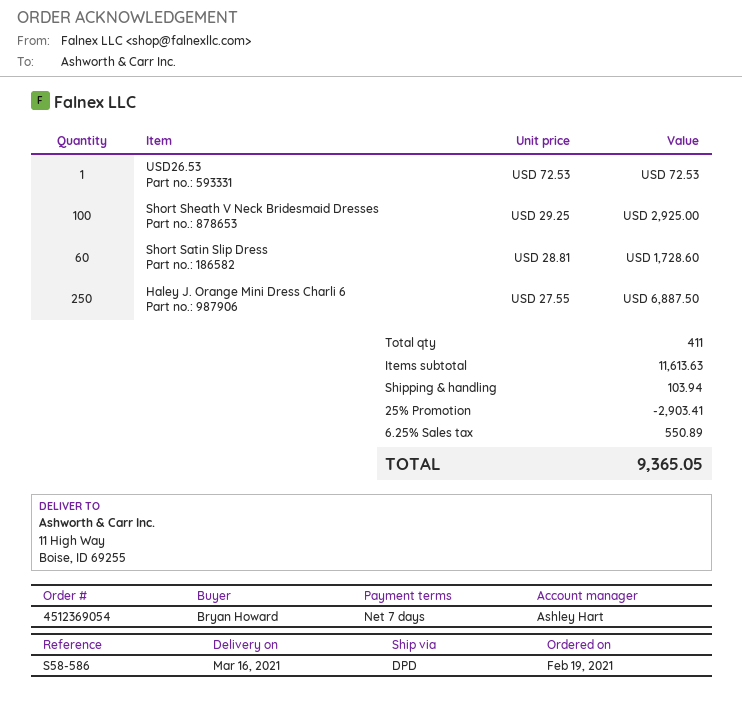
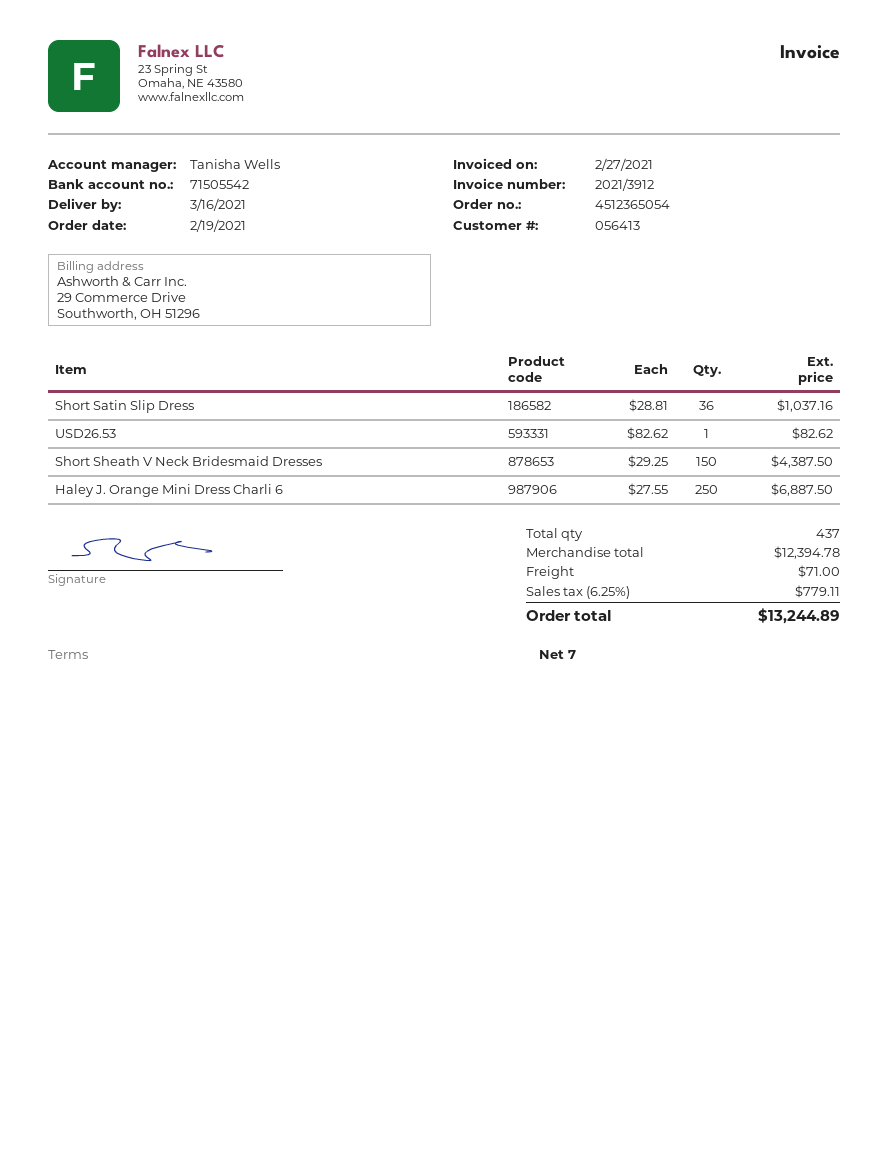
order number: 4512369054 -> 4512365054
sales rep: Ashley Hart -> Tanisha Wells
USD26.53: 1 x 72.53 = 72.53 -> 1 x 82.62 = 82.62
Short Sheath V Neck Bridesmaid Dresses: 100 x 29.25 = 2925.00 -> 150 x 29.25 = 4387.50
Short Satin Slip Dress: 60 x 28.81 = 1728.60 -> 36 x 28.81 = 1037.16
total quantity: 411 -> 437
subtotal: 11613.63 -> 12394.78
discount: 25% = 2903.41 -> none
shipping: 103.94 -> 71.00
tax: 6.25% = 550.89 -> 6.25% = 779.11
total: 9365.05 -> 13244.89

